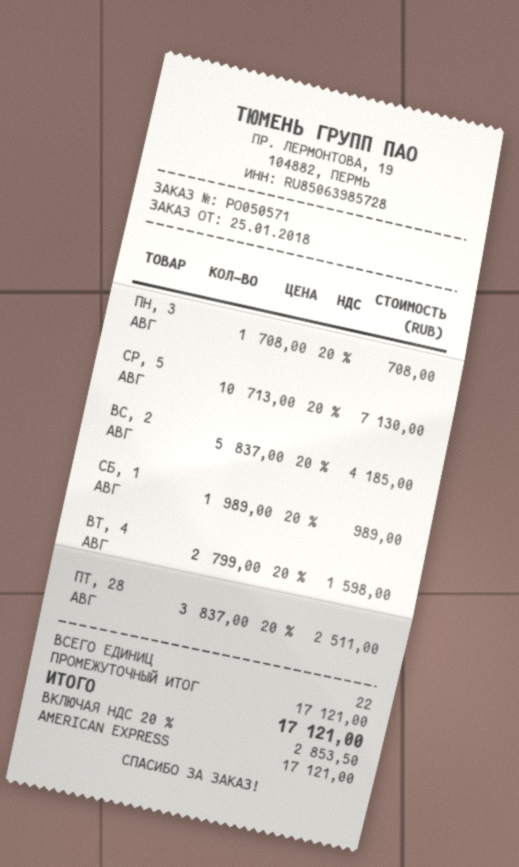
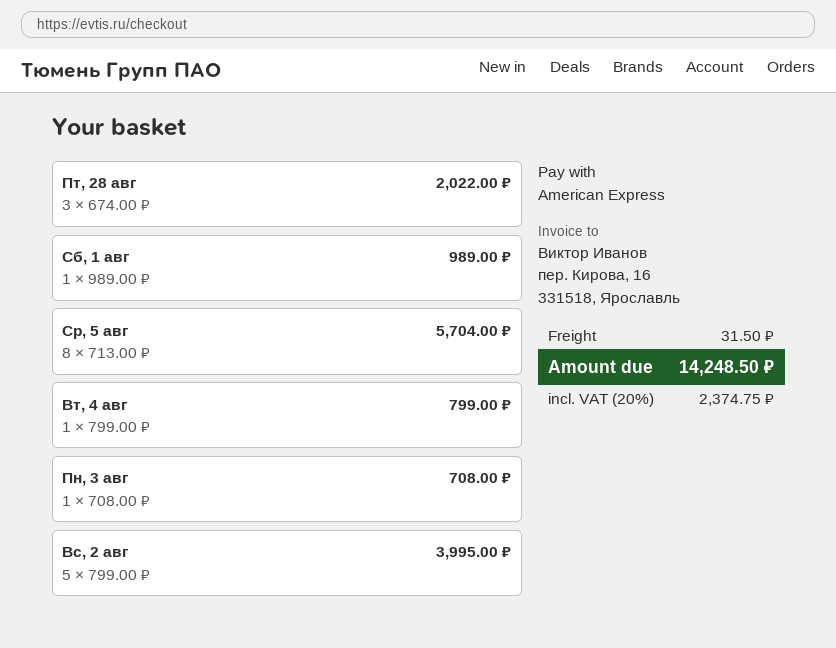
СР, 5 АВГ: 10 x 713.00 = 7130.00 -> 8 x 713.00 = 5704.00
ВС, 2 АВГ: 5 x 837.00 = 4185.00 -> 5 x 799.00 = 3995.00
ВТ, 4 АВГ: 2 x 799.00 = 1598.00 -> 1 x 799.00 = 799.00
ПТ, 28 АВГ: 3 x 837.00 = 2511.00 -> 3 x 674.00 = 2022.00
shipping: none -> 31.50
tax: 20% = 2853.50 -> 20% = 2374.75
total: 17121.00 -> 14248.50

